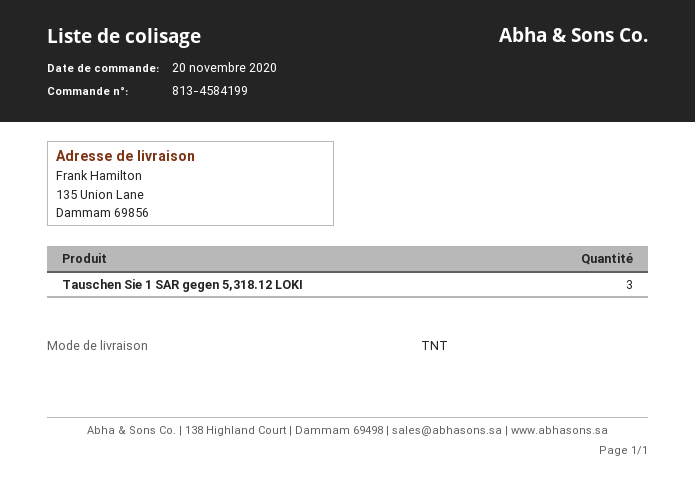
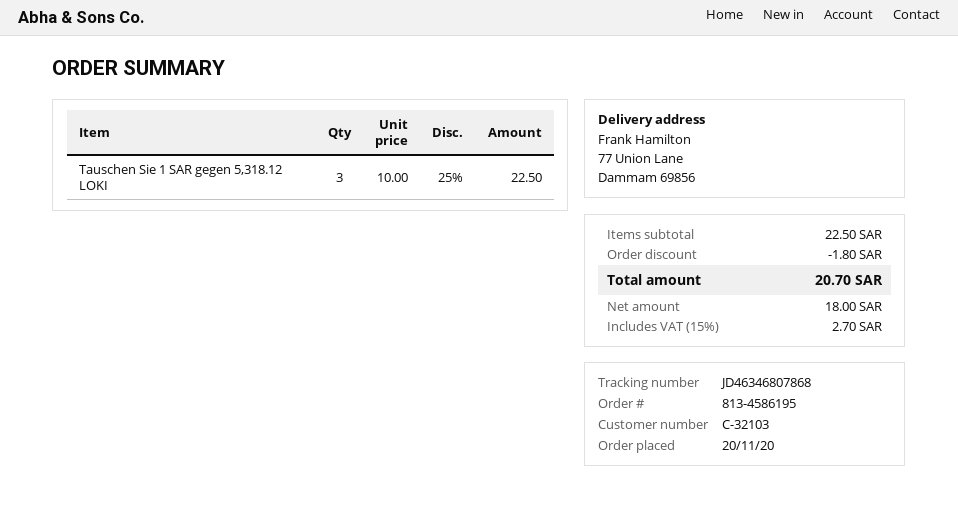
order number: 813-4584199 -> 813-4586195
ship to: 135 Union Lane, Dammam 69856 -> 77 Union Lane, Dammam 69856

